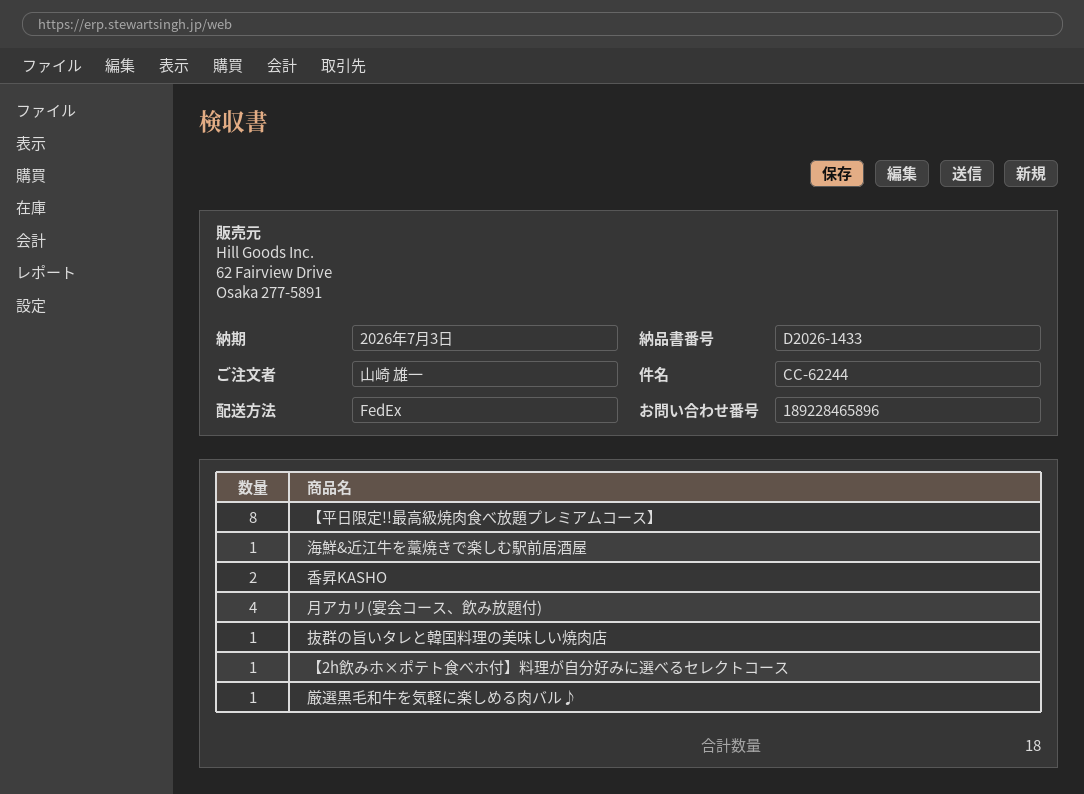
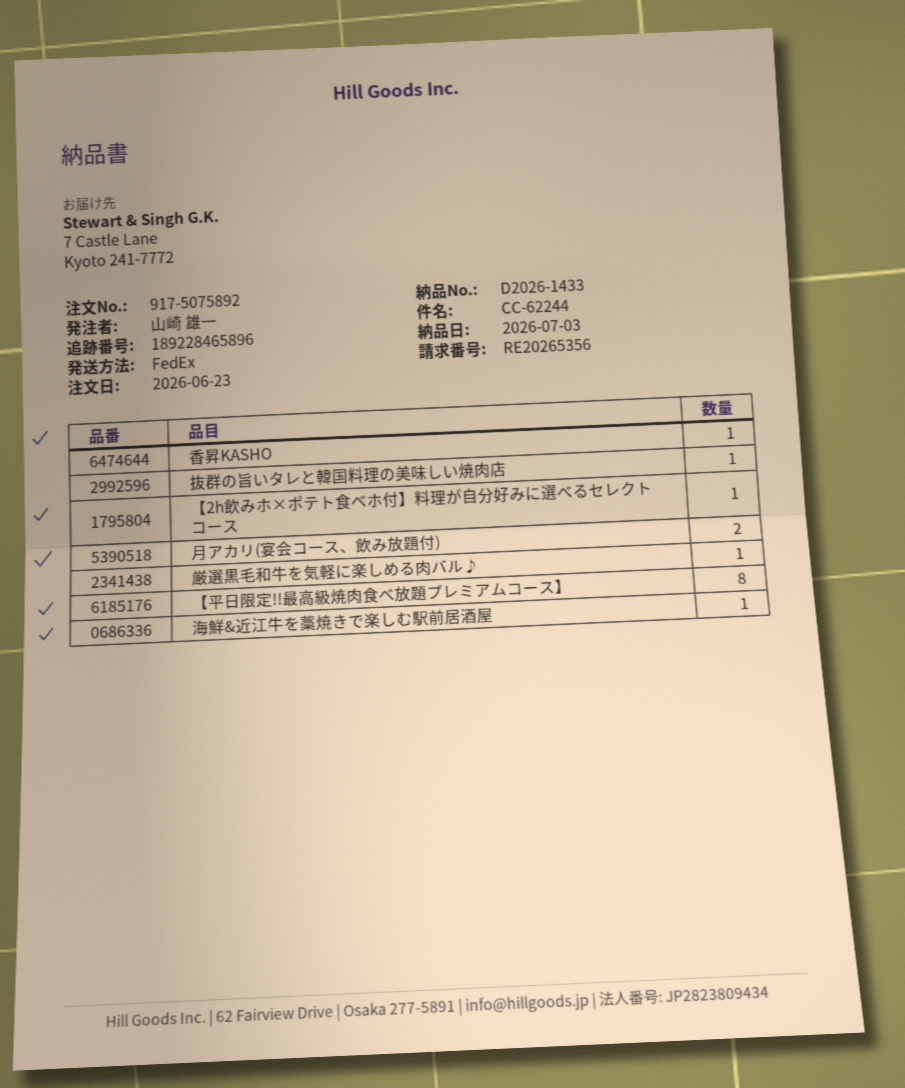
香昇KASHO: 2 -> 1
月アカリ(宴会コース、飲み放題付): 4 -> 2

